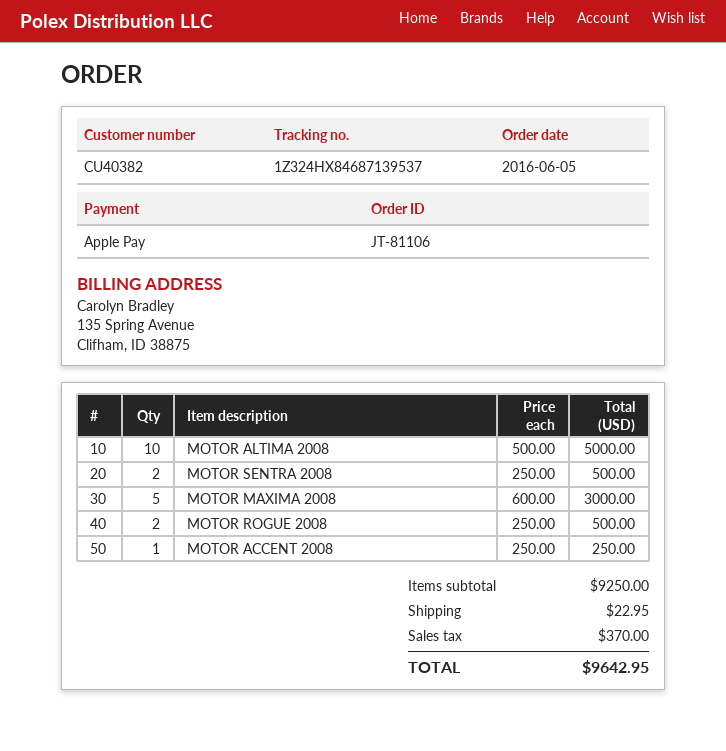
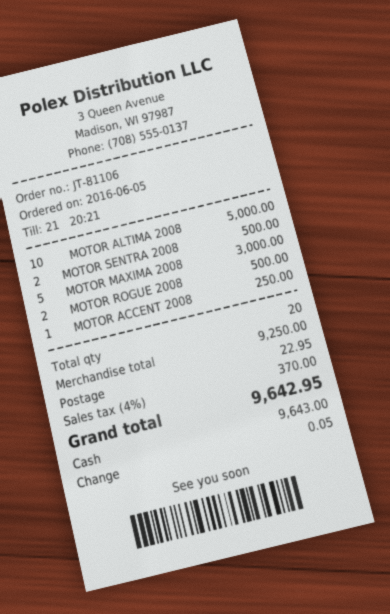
payment method: Apple Pay -> cash

